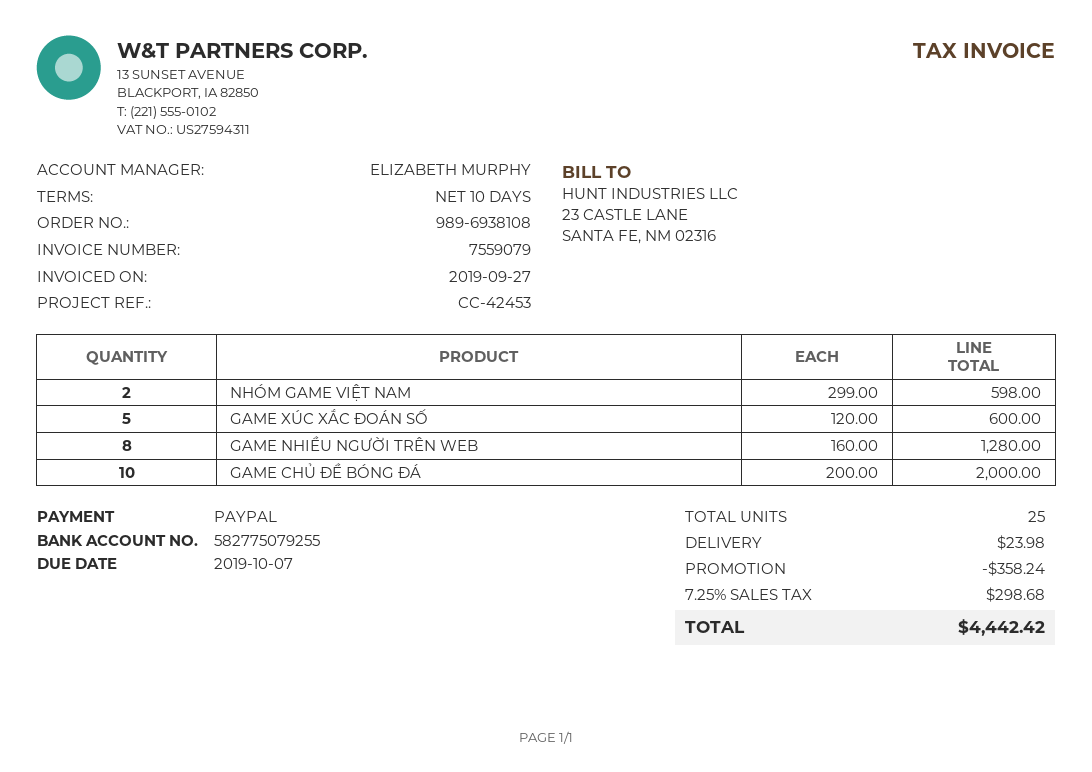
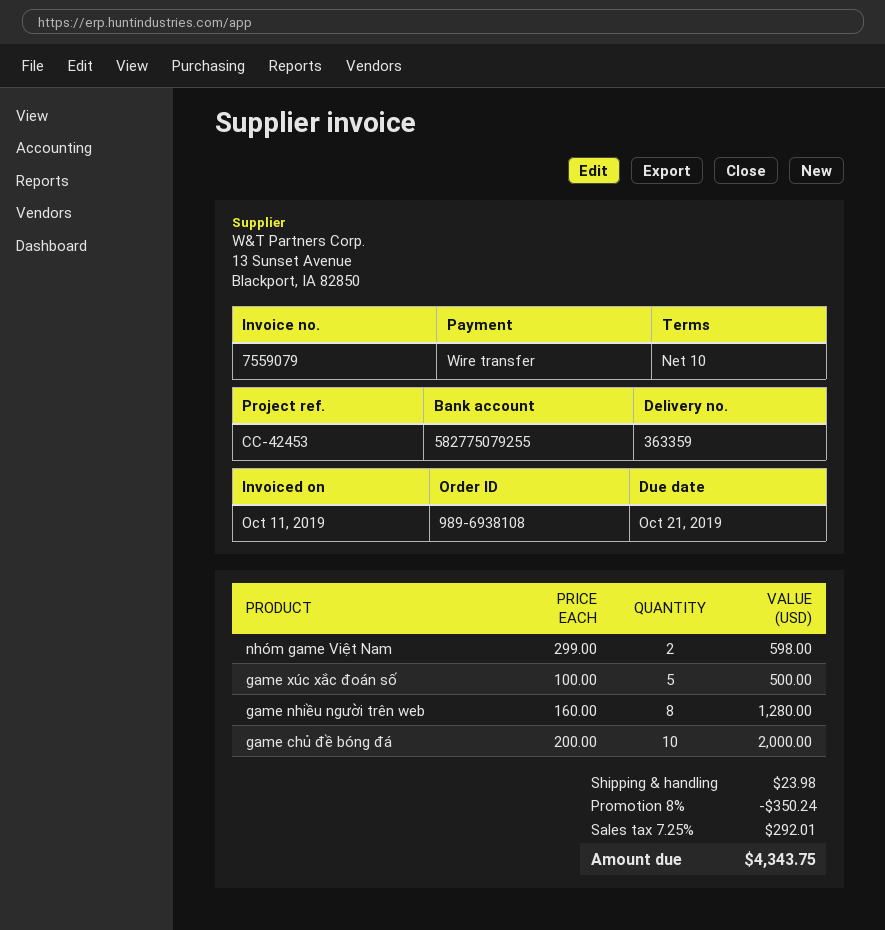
invoice date: 2019-09-27 -> 2019-10-11
due date: 2019-10-07 -> 2019-10-21
payment method: PayPal -> bank transfer
GAME XÚC XẮC ĐOÁN SỐ: 5 x 120.00 = 600.00 -> 5 x 100.00 = 500.00
discount: 358.24 -> 350.24
tax: 7.25% = 298.68 -> 7.25% = 292.01
total: 4442.42 -> 4343.75

